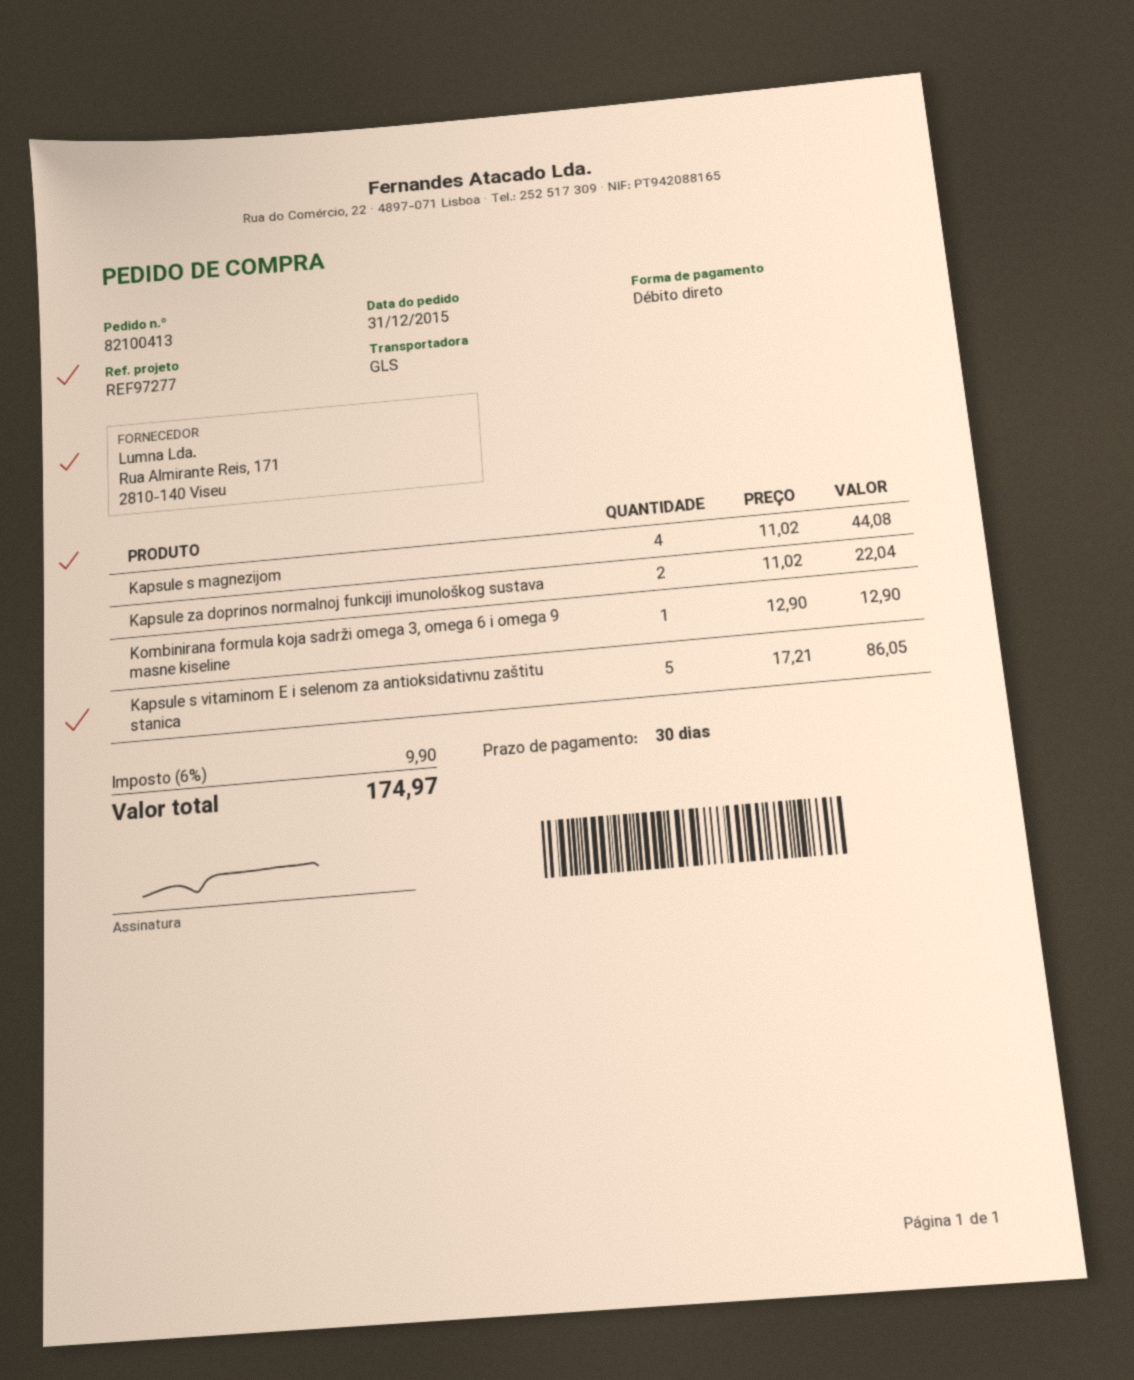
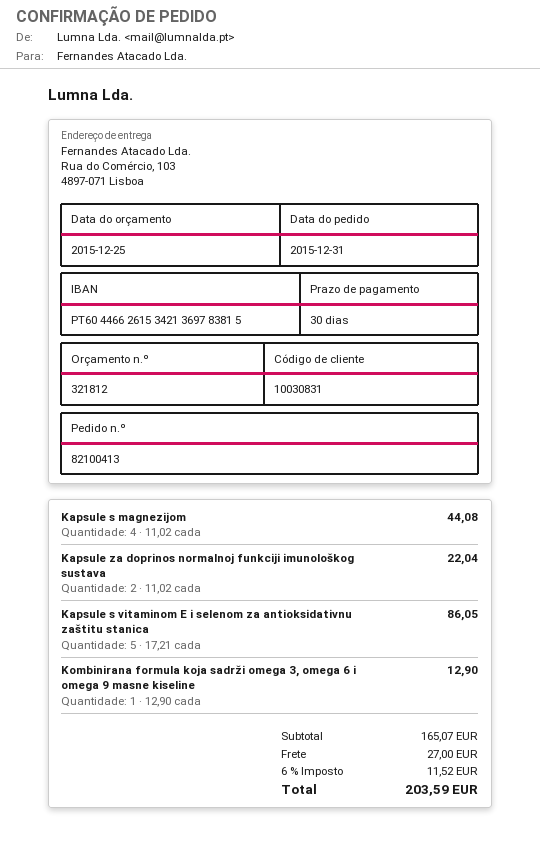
shipping: none -> 27.00
tax: 6% = 9.90 -> 6% = 11.52
total: 174.97 -> 203.59

